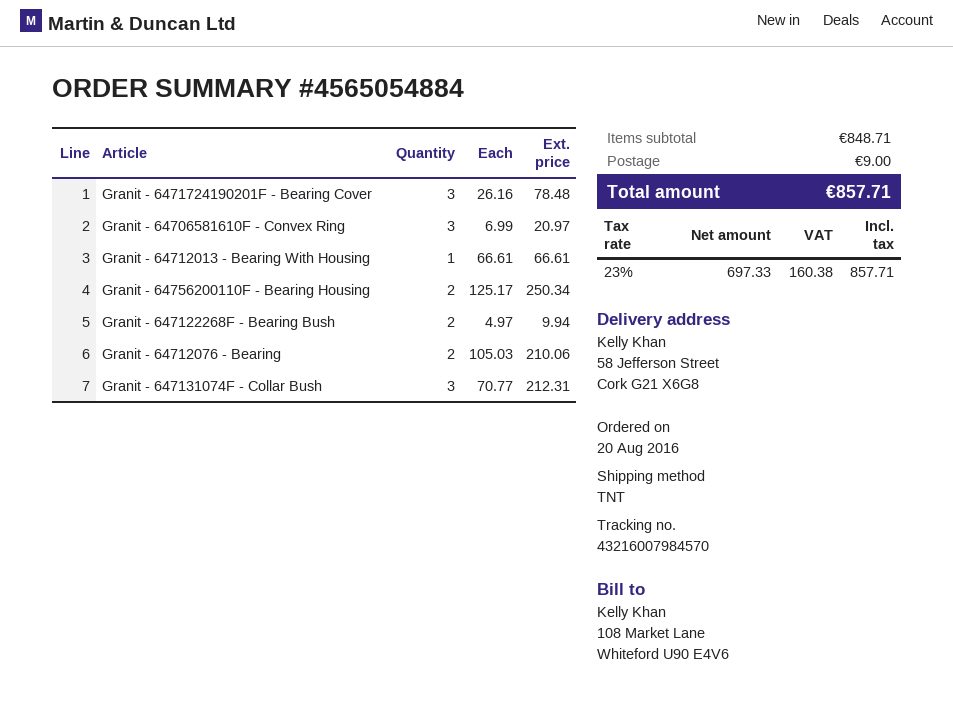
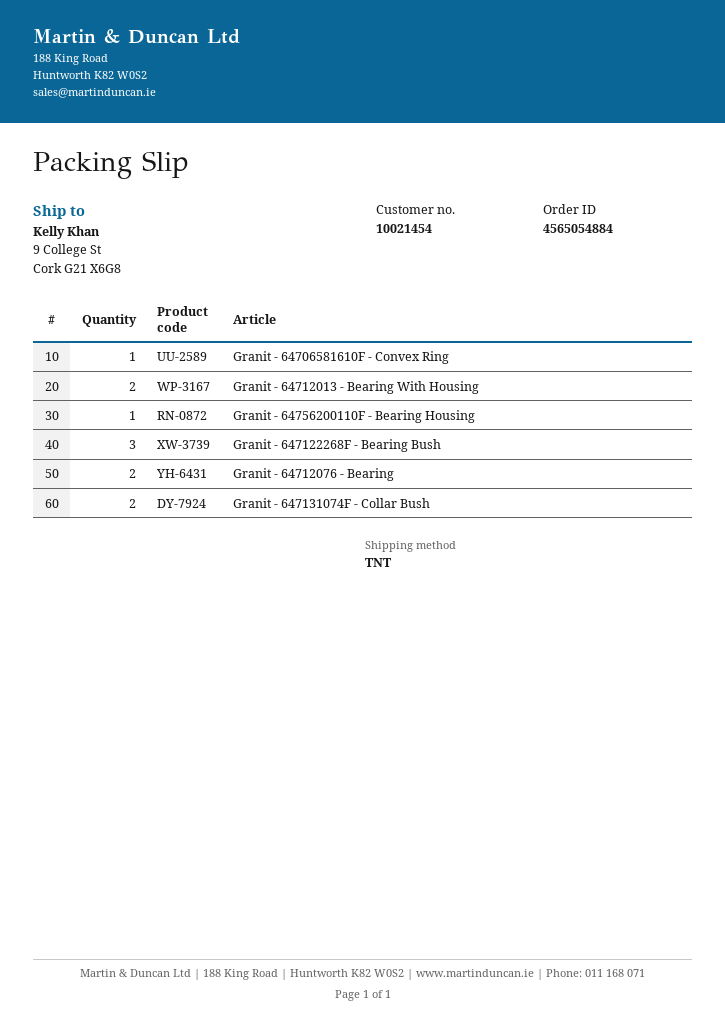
ship to: 58 Jefferson Street, Cork G21 X6G8 -> 9 College St, Cork G21 X6G8
Granit - 6471724190201F - Bearing Cover: 3 -> none
Granit - 64706581610F - Convex Ring: 3 -> 1
Granit - 64712013 - Bearing With Housing: 1 -> 2
Granit - 64756200110F - Bearing Housing: 2 -> 1
Granit - 647122268F - Bearing Bush: 2 -> 3
Granit - 647131074F - Collar Bush: 3 -> 2

